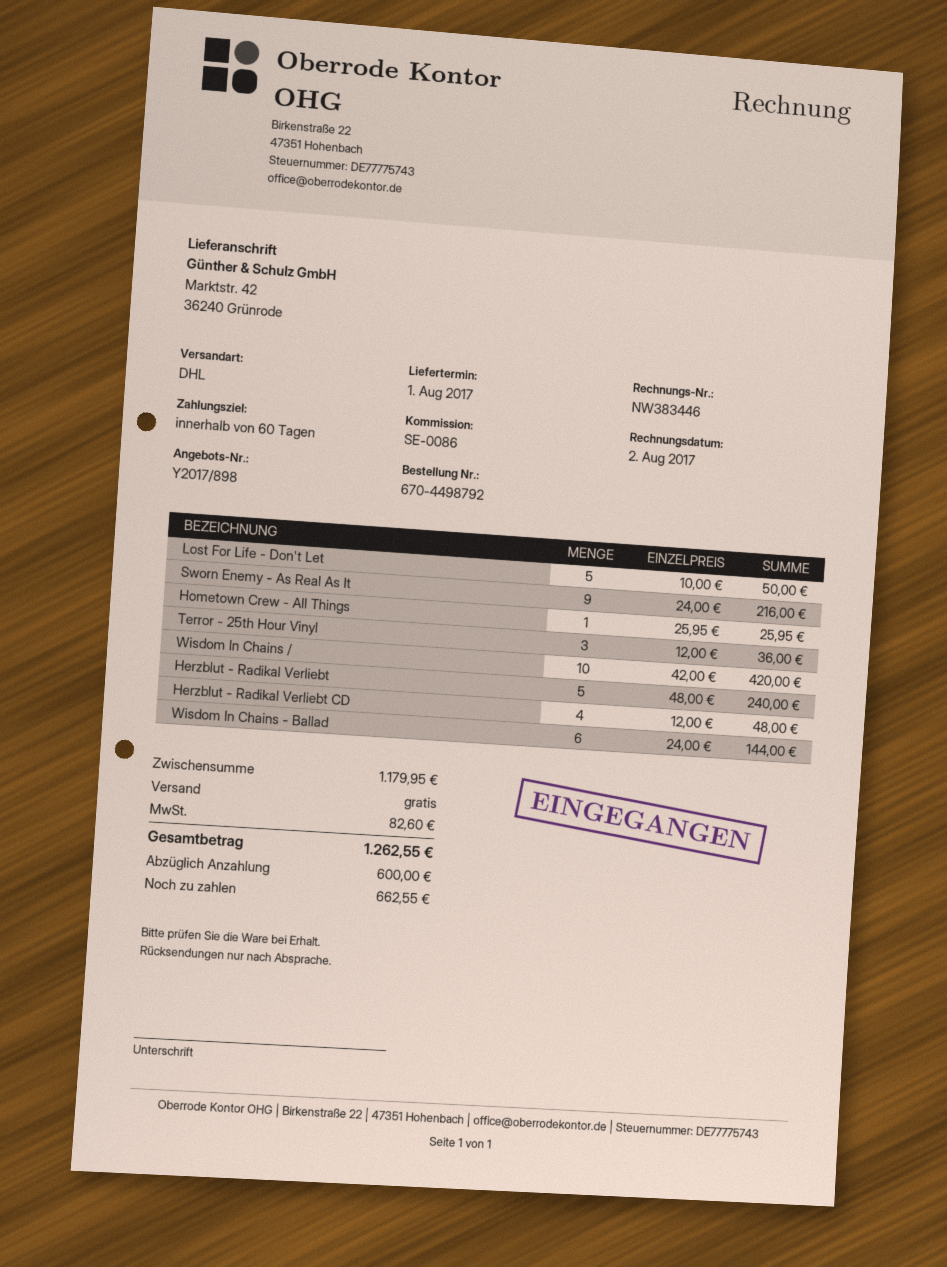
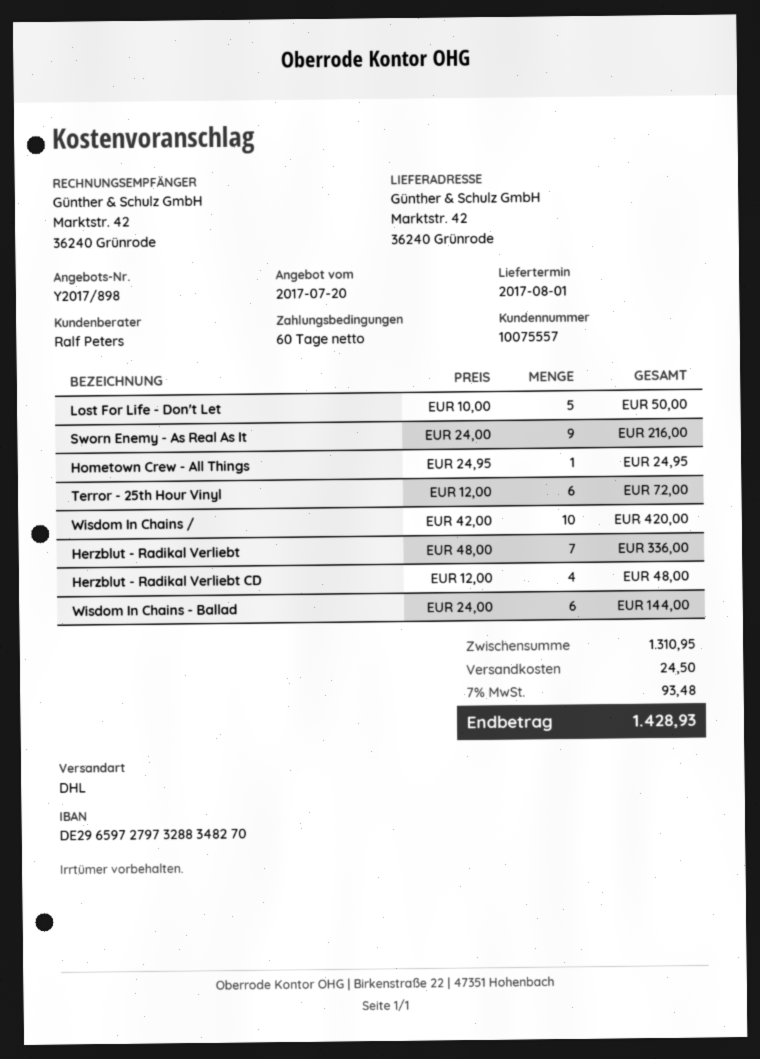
Hometown Crew - All Things: 1 x 25.95 = 25.95 -> 1 x 24.95 = 24.95
Terror - 25th Hour Vinyl: 3 x 12.00 = 36.00 -> 6 x 12.00 = 72.00
Herzblut - Radikal Verliebt: 5 x 48.00 = 240.00 -> 7 x 48.00 = 336.00
subtotal: 1179.95 -> 1310.95
shipping: 0.00 -> 24.50
tax: 82.60 -> 93.48
total: 1262.55 -> 1428.93

